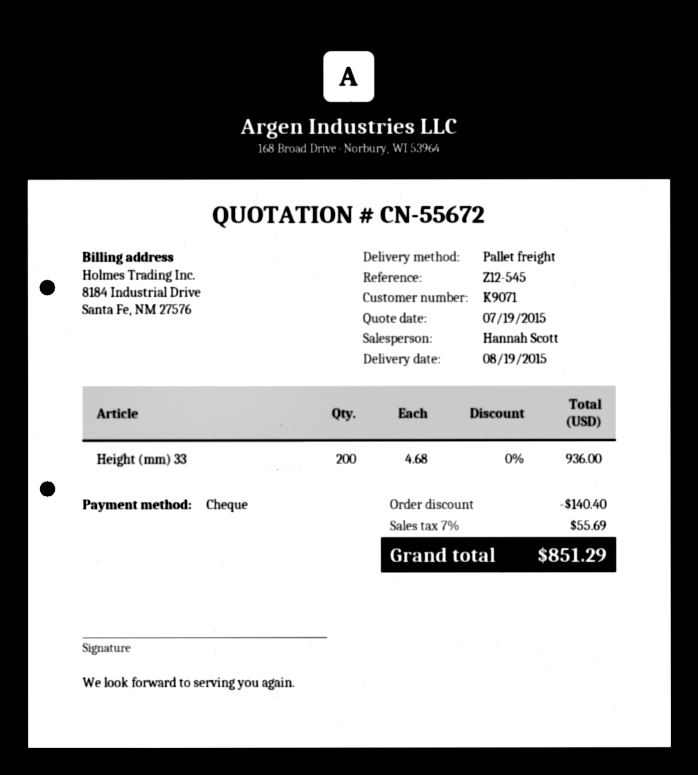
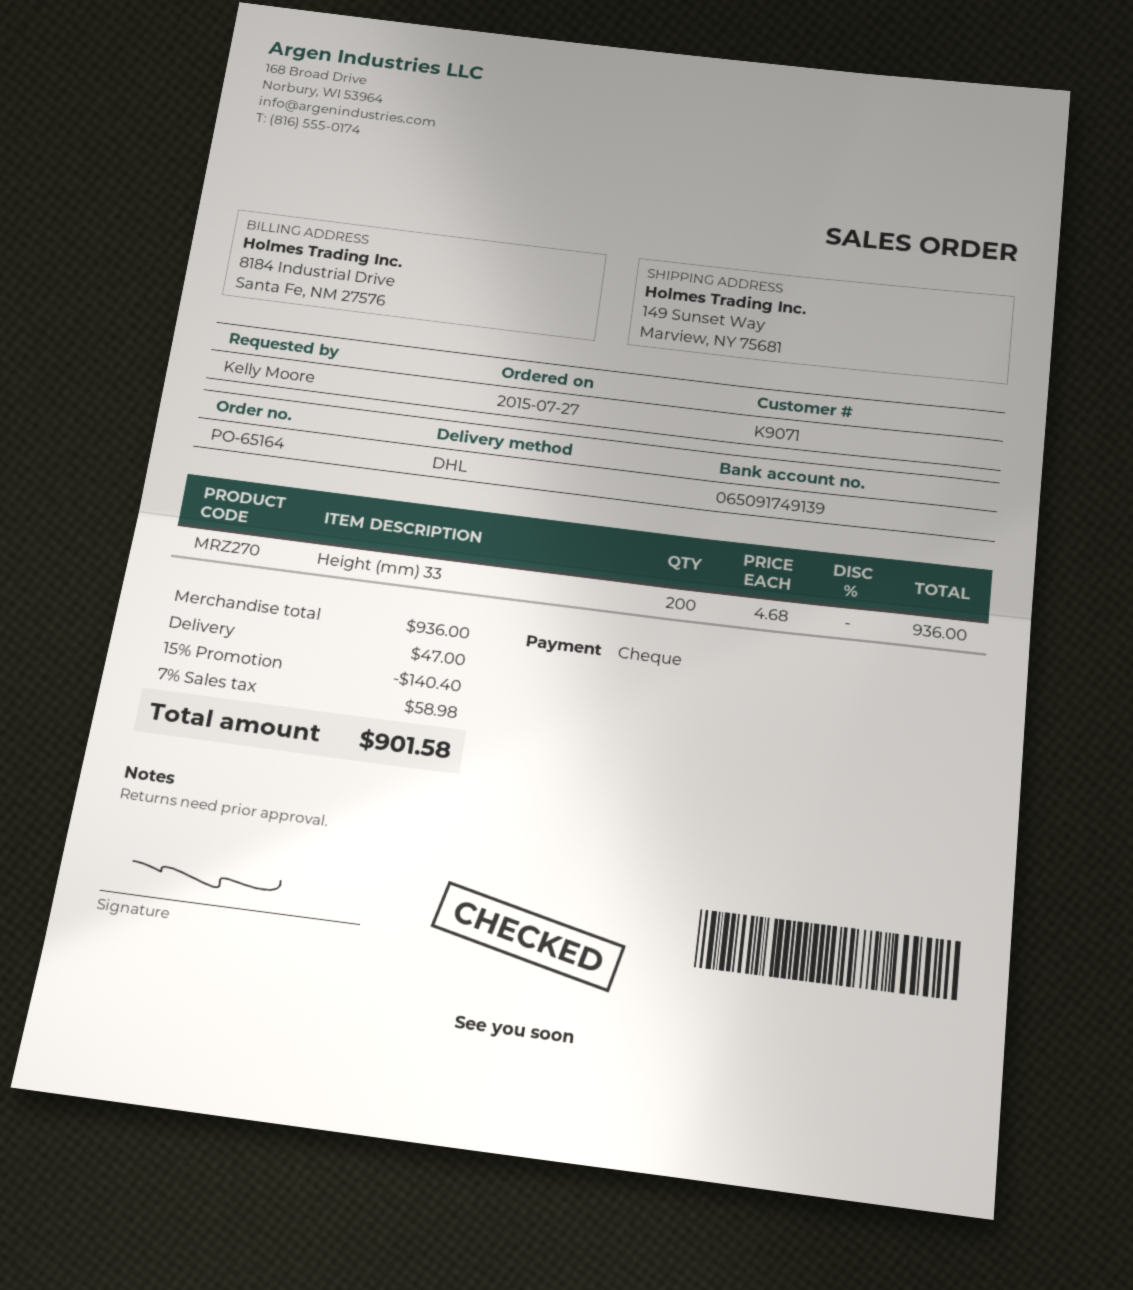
shipping method: pallet freight -> DHL
shipping: none -> 47.00
tax: 7% = 55.69 -> 7% = 58.98
total: 851.29 -> 901.58

